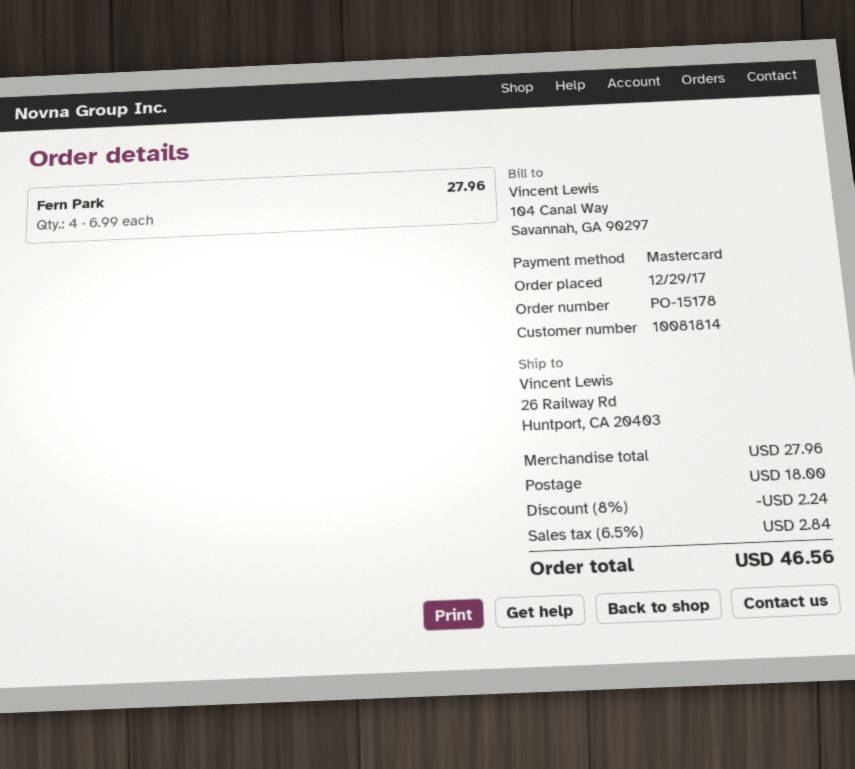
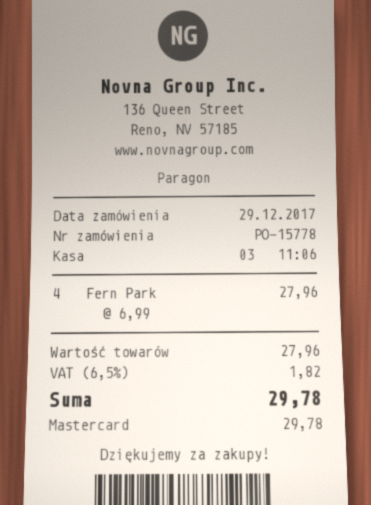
order number: PO-15178 -> PO-15778
discount: 8% = 2.24 -> none
shipping: 18.00 -> none
tax: 6.5% = 2.84 -> 6.5% = 1.82
total: 46.56 -> 29.78

